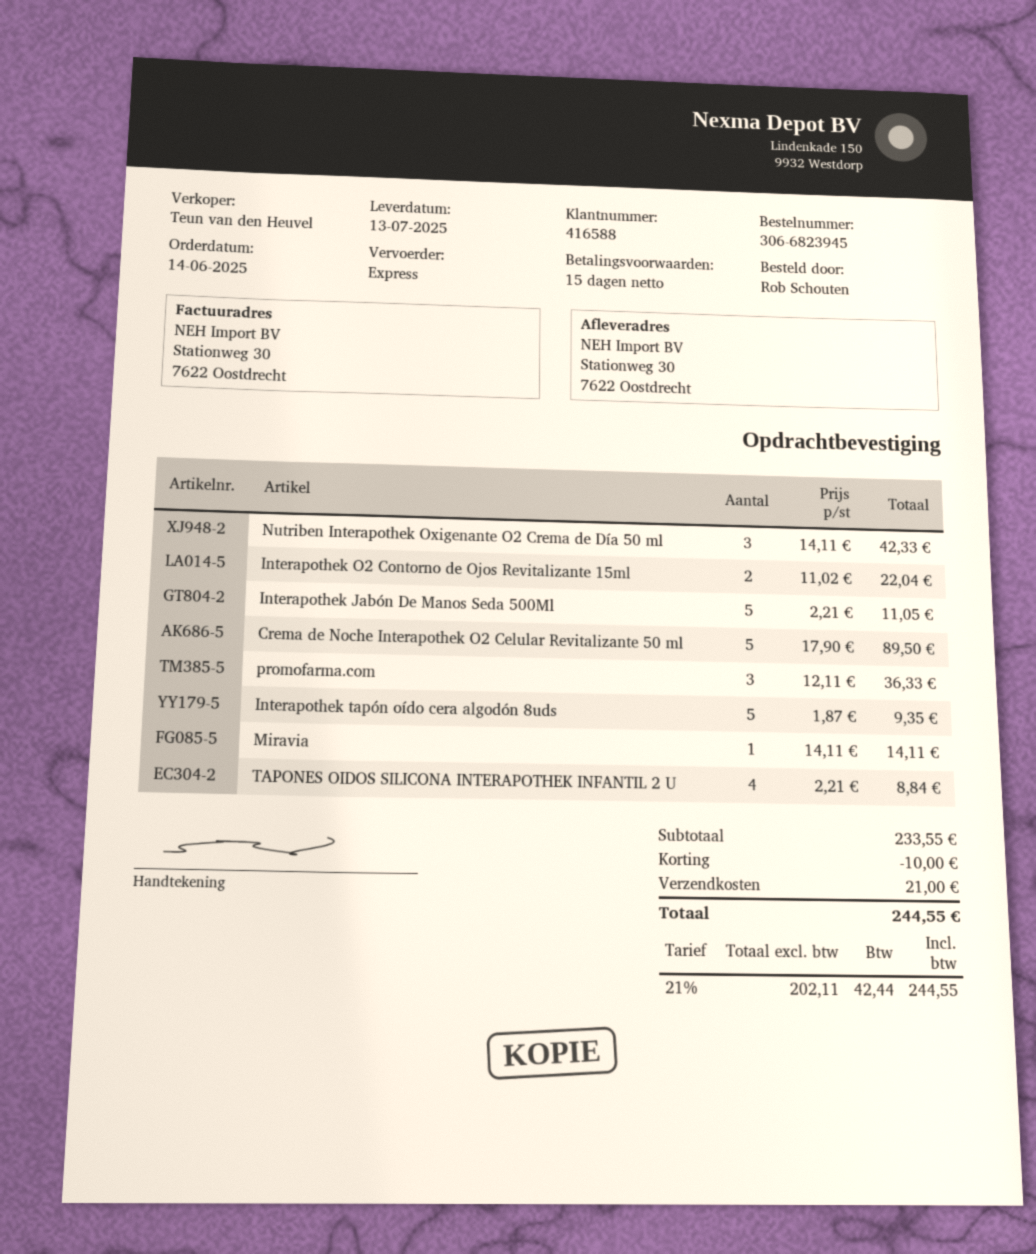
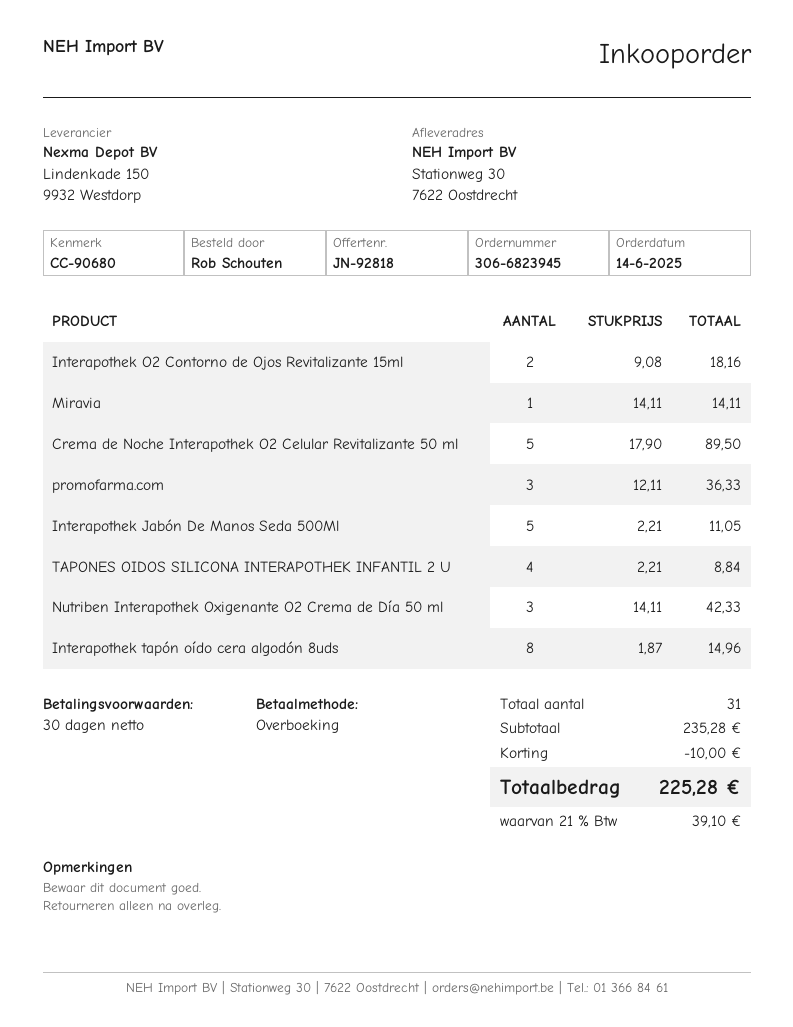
payment terms: 15 days -> 30 days
Interapothek O2 Contorno de Ojos Revitalizante 15ml: 2 x 11.02 = 22.04 -> 2 x 9.08 = 18.16
Interapothek tapón oído cera algodón 8uds: 5 x 1.87 = 9.35 -> 8 x 1.87 = 14.96
subtotal: 233.55 -> 235.28
shipping: 21.00 -> none
tax: 21% = 42.44 -> 21% = 39.10
total: 244.55 -> 225.28

